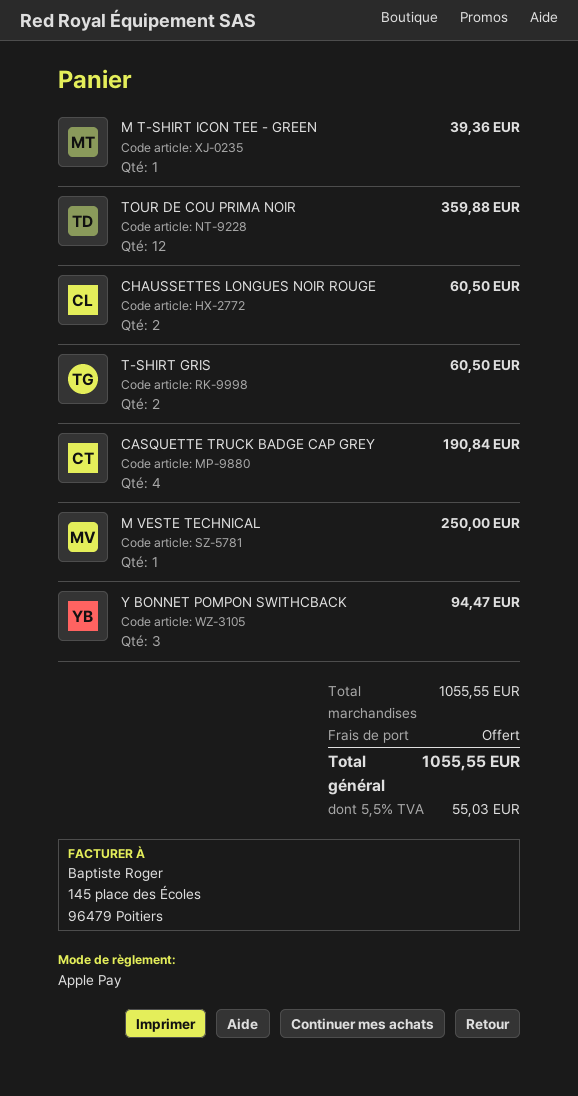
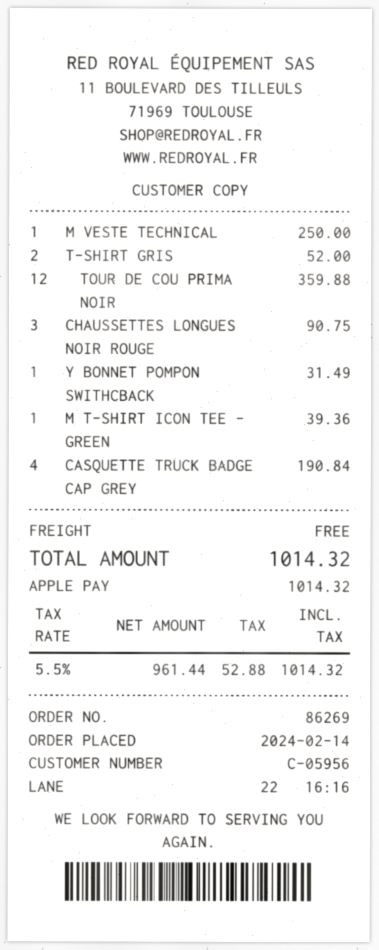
CHAUSSETTES LONGUES NOIR ROUGE: 2 for 60.50 -> 3 for 90.75
T-SHIRT GRIS: 2 for 60.50 -> 2 for 52.00
Y BONNET POMPON SWITHCBACK: 3 for 94.47 -> 1 for 31.49
tax: 5.5% = 55.03 -> 5.5% = 52.88
total: 1055.55 -> 1014.32

